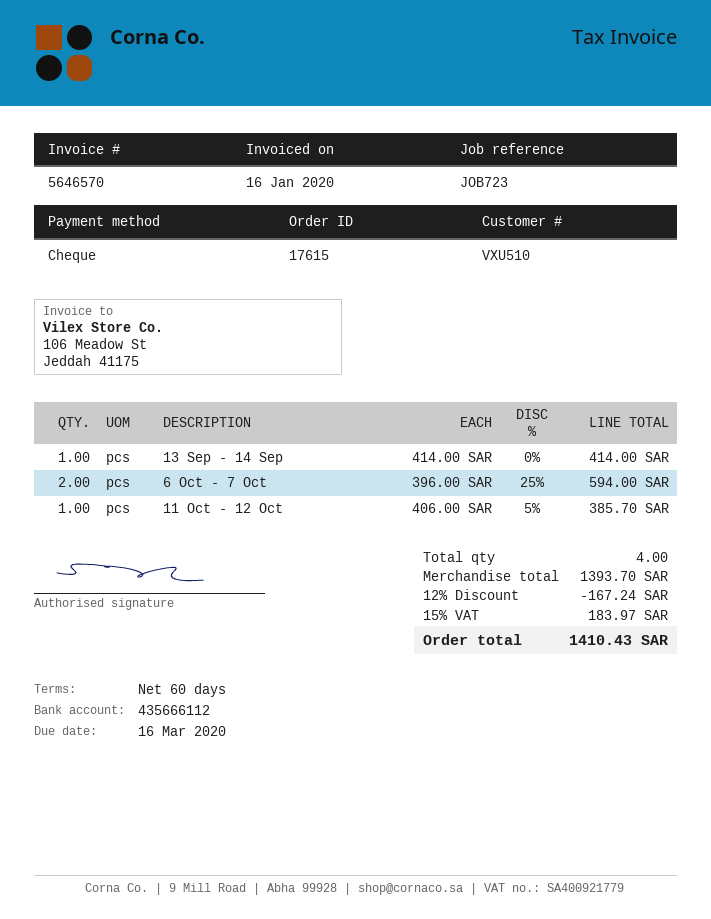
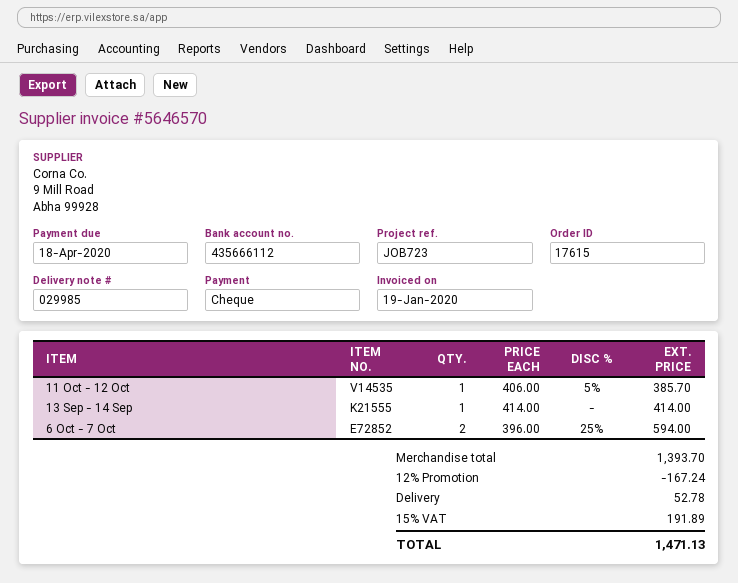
invoice date: 2020-01-16 -> 2020-01-19
due date: 2020-03-16 -> 2020-04-18
shipping: none -> 52.78
tax: 15% = 183.97 -> 15% = 191.89
total: 1410.43 -> 1471.13

